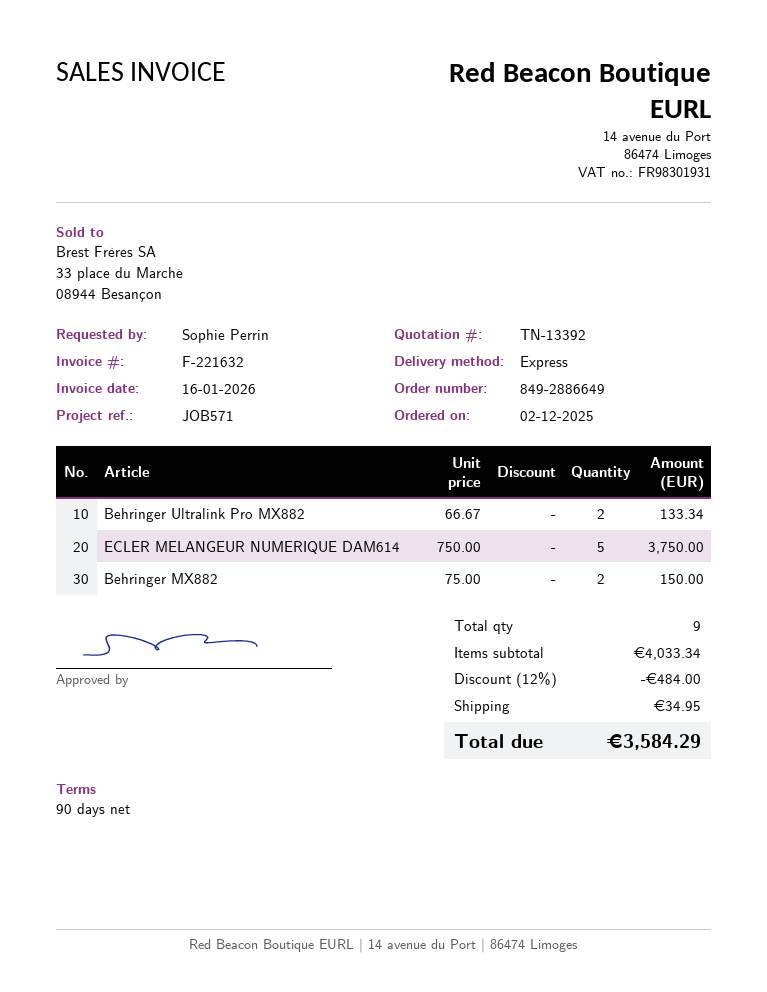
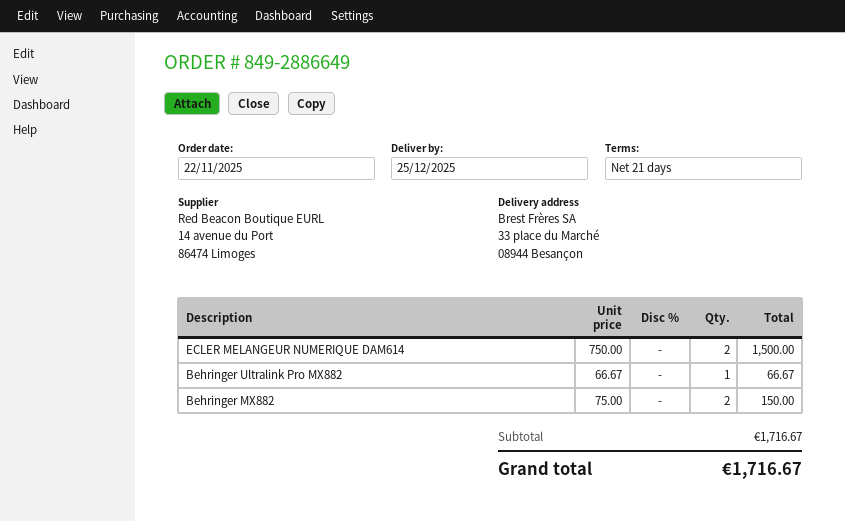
order date: 2025-12-02 -> 2025-11-22
payment terms: 90 days -> 21 days
Behringer Ultralink Pro MX882: 2 x 66.67 = 133.34 -> 1 x 66.67 = 66.67
ECLER MELANGEUR NUMERIQUE DAM614: 5 x 750.00 = 3750.00 -> 2 x 750.00 = 1500.00
subtotal: 4033.34 -> 1716.67
discount: 12% = 484.00 -> none
shipping: 34.95 -> none
total: 3584.29 -> 1716.67

